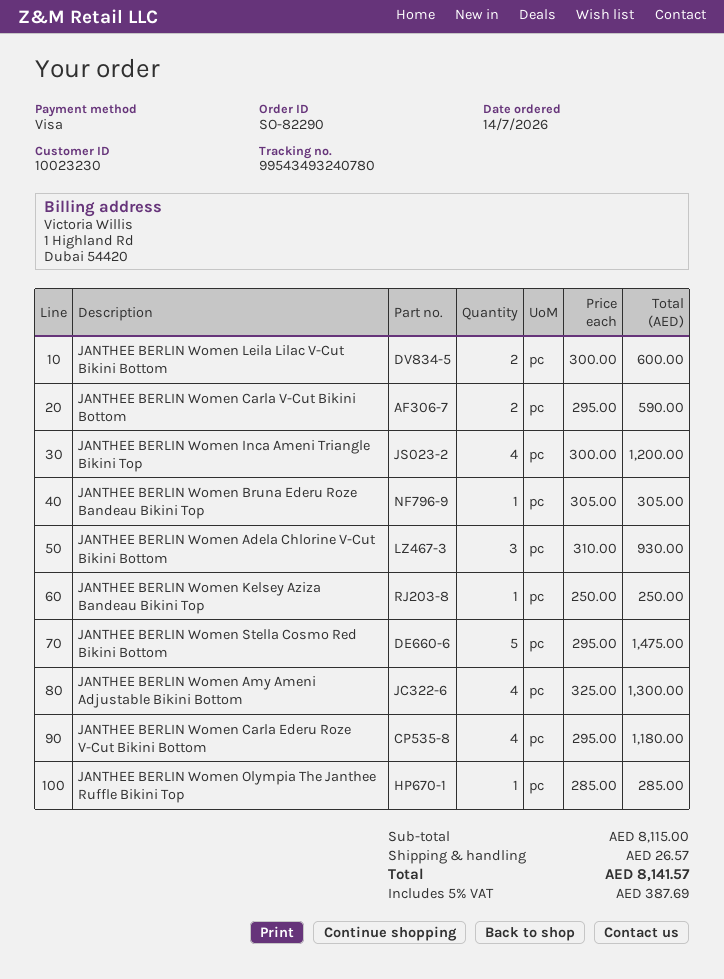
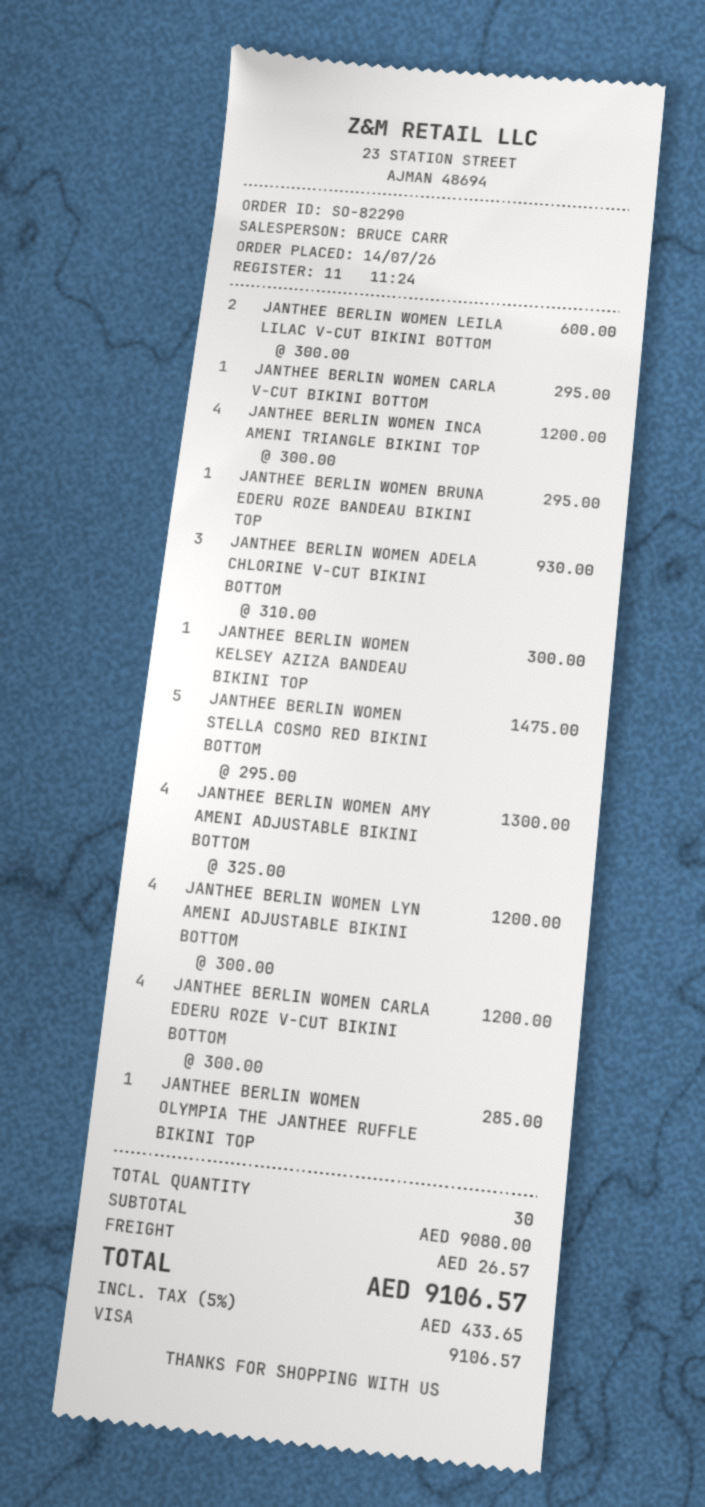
JANTHEE BERLIN Women Carla V-Cut Bikini Bottom: 2 x 295.00 = 590.00 -> 1 x 295.00 = 295.00
JANTHEE BERLIN Women Bruna Ederu Roze Bandeau Bikini Top: 1 x 305.00 = 305.00 -> 1 x 295.00 = 295.00
JANTHEE BERLIN Women Kelsey Aziza Bandeau Bikini Top: 1 x 250.00 = 250.00 -> 1 x 300.00 = 300.00
JANTHEE BERLIN Women Carla Ederu Roze V-Cut Bikini Bottom: 4 x 295.00 = 1180.00 -> 4 x 300.00 = 1200.00
JANTHEE BERLIN WOMEN LYN AMENI ADJUSTABLE BIKINI BOTTOM: none -> 4 x 300.00 = 1200.00
subtotal: 8115.00 -> 9080.00
tax: 5% = 387.69 -> 5% = 433.65
total: 8141.57 -> 9106.57

